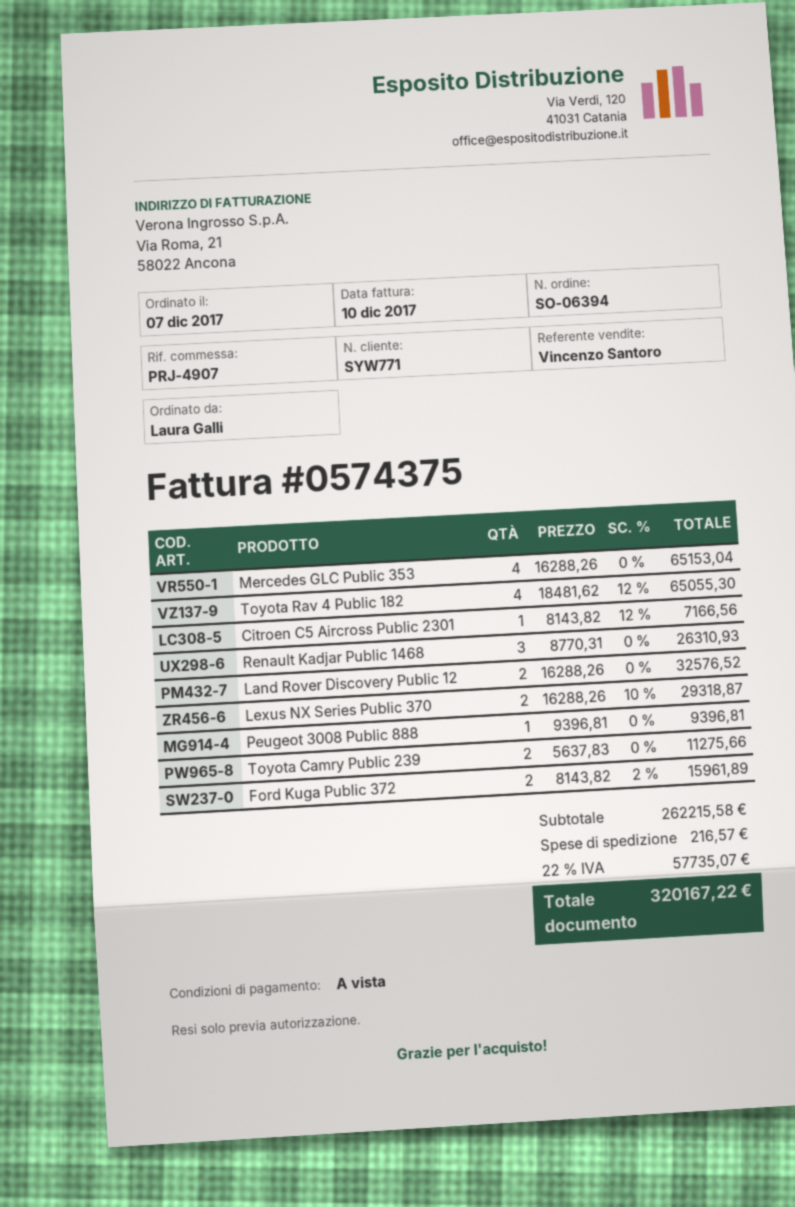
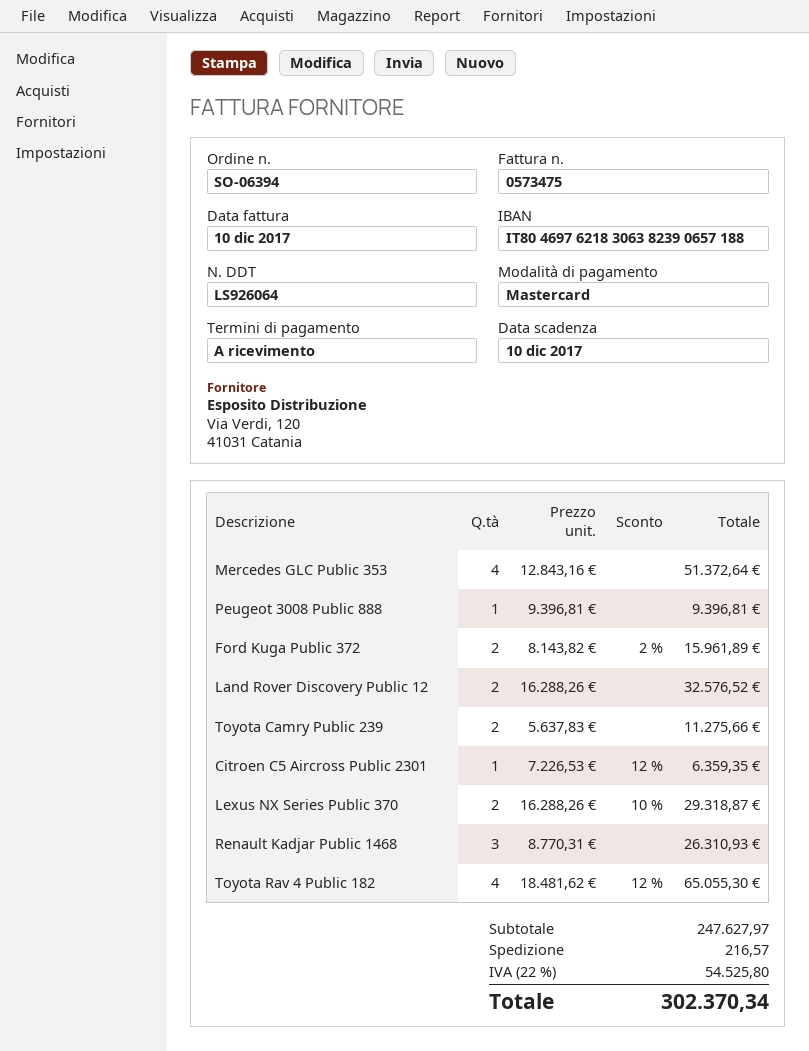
invoice number: 0574375 -> 0573475
Mercedes GLC Public 353: 4 x 16288.26 = 65153.04 -> 4 x 12843.16 = 51372.64
Citroen C5 Aircross Public 2301: 1 x 8143.82 - 12% = 7166.56 -> 1 x 7226.53 - 12% = 6359.35
subtotal: 262215.58 -> 247627.97
tax: 22% = 57735.07 -> 22% = 54525.80
total: 320167.22 -> 302370.34

